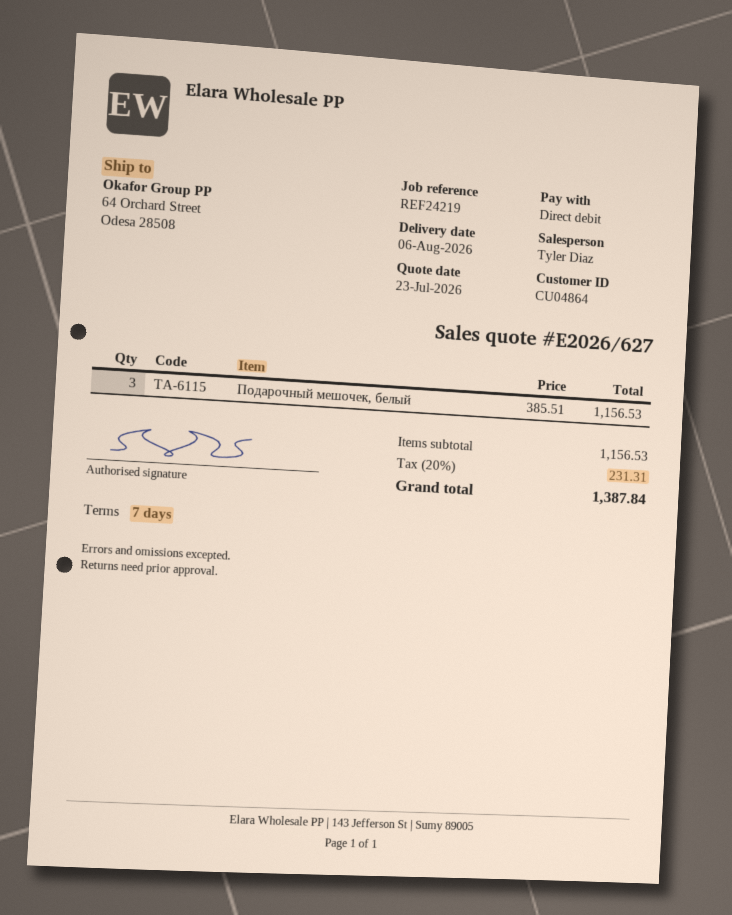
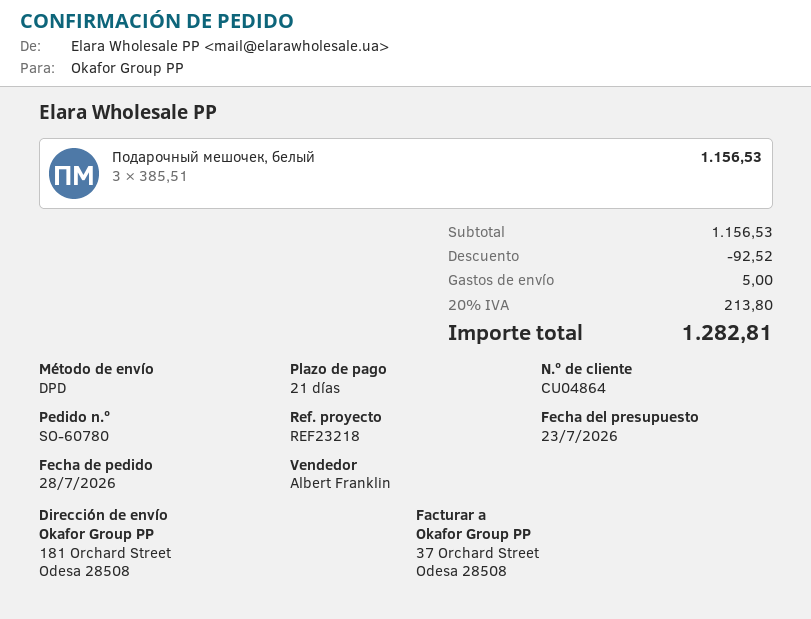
payment terms: 7 days -> 21 days
reference: REF24219 -> REF23218
sales rep: Tyler Diaz -> Albert Franklin
ship to: 64 Orchard Street, Odesa 28508 -> 181 Orchard Street, Odesa 28508
discount: none -> 92.52
shipping: none -> 5.00
tax: 20% = 231.31 -> 20% = 213.80
total: 1387.84 -> 1282.81

